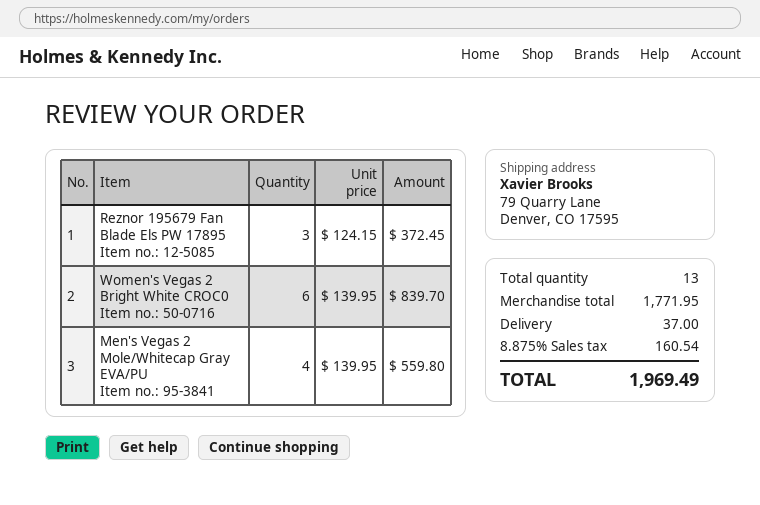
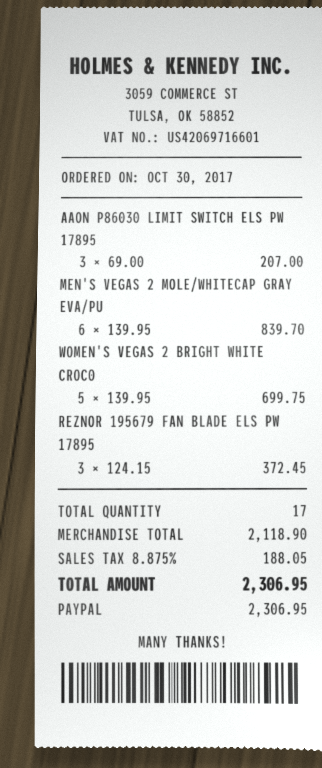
Women's Vegas 2 Bright White CROC0: 6 x 139.95 = 839.70 -> 5 x 139.95 = 699.75
Men's Vegas 2 Mole/Whitecap Gray EVA/PU: 4 x 139.95 = 559.80 -> 6 x 139.95 = 839.70
AAON P86030 LIMIT SWITCH ELS PW 17895: none -> 3 x 69.00 = 207.00
total quantity: 13 -> 17
subtotal: 1771.95 -> 2118.90
shipping: 37.00 -> none
tax: 8.875% = 160.54 -> 8.875% = 188.05
total: 1969.49 -> 2306.95

